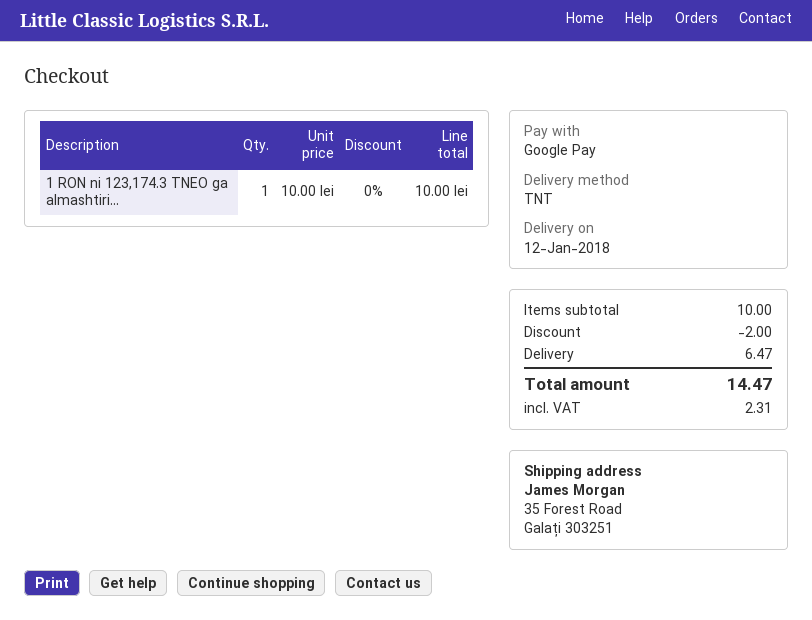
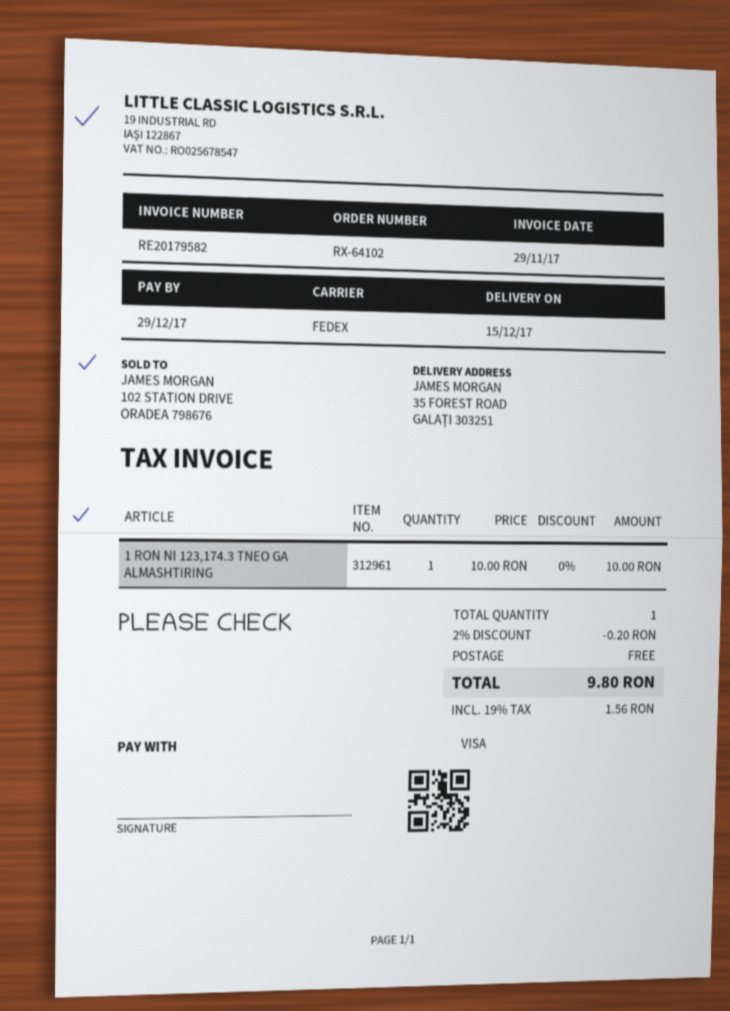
delivery date: 2018-01-12 -> 2017-12-15
payment method: Google Pay -> Visa
shipping method: TNT -> FedEx
discount: 2.00 -> 0.20
shipping: 6.47 -> 0.00
tax: 2.31 -> 1.56
total: 14.47 -> 9.80

